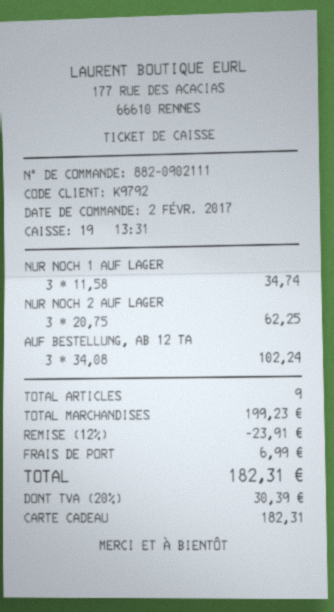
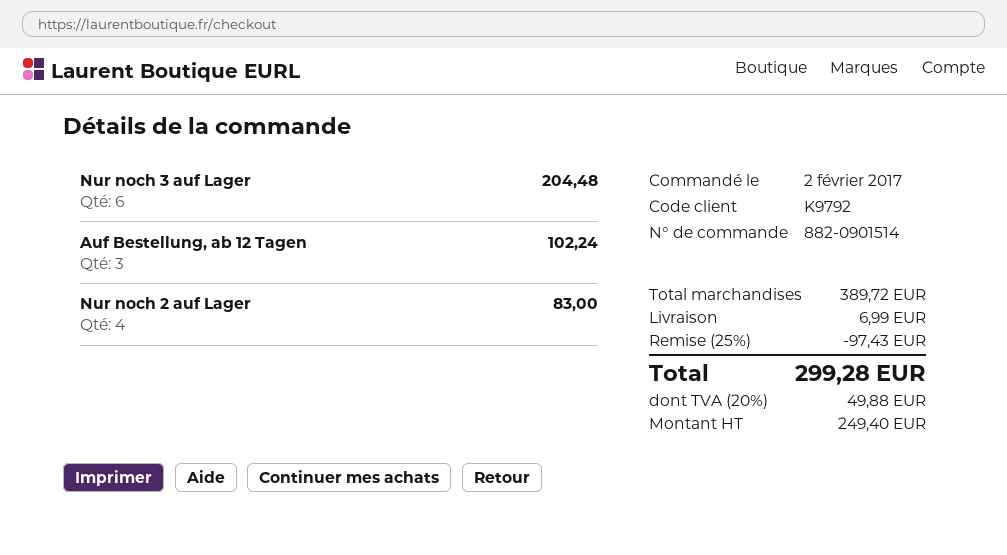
order number: 882-0902111 -> 882-0901514
NUR NOCH 1 AUF LAGER: 3 for 34.74 -> none
NUR NOCH 2 AUF LAGER: 3 for 62.25 -> 4 for 83.00
Nur noch 3 auf Lager: none -> 6 for 204.48
subtotal: 199.23 -> 389.72
discount: 12% = 23.91 -> 25% = 97.43
tax: 20% = 30.39 -> 20% = 49.88
total: 182.31 -> 299.28

